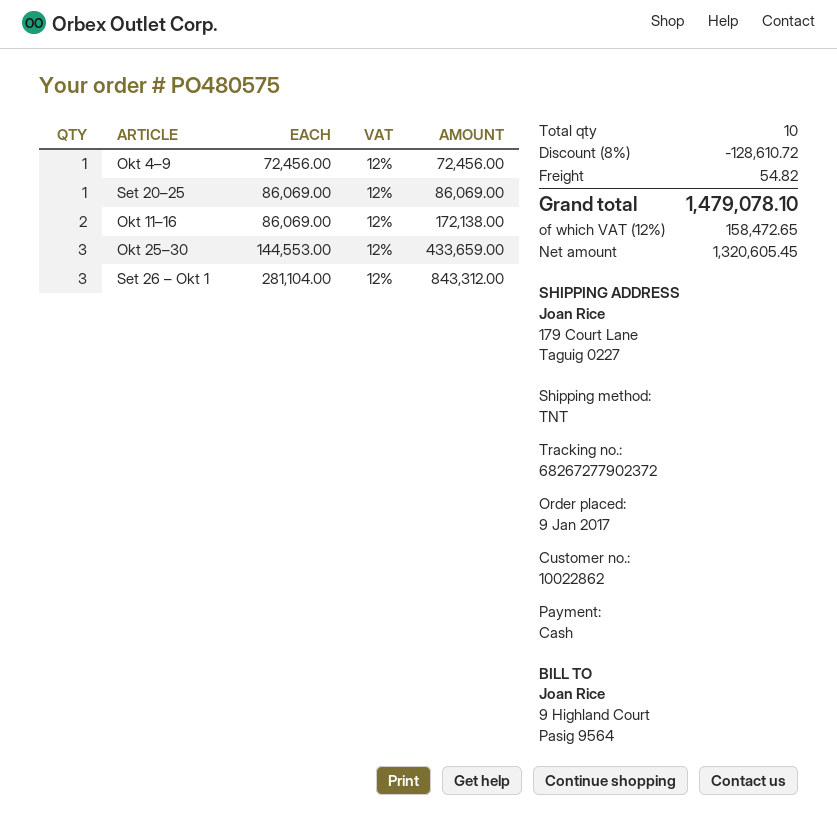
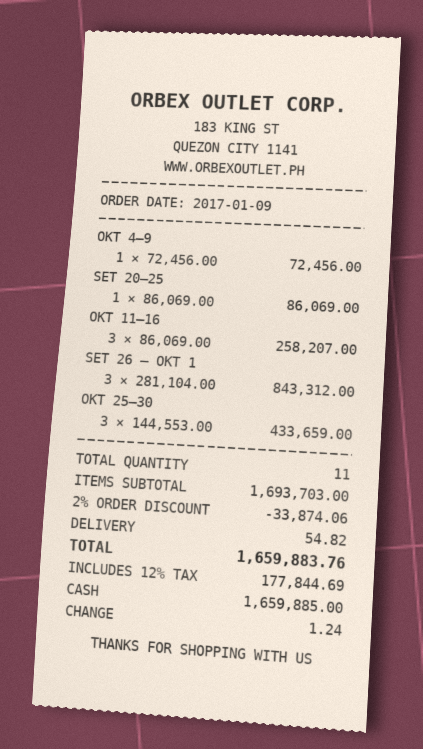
Okt 11–16: 2 x 86069.00 = 172138.00 -> 3 x 86069.00 = 258207.00
total quantity: 10 -> 11
discount: 8% = 128610.72 -> 2% = 33874.06
tax: 12% = 158472.65 -> 12% = 177844.69
total: 1479078.10 -> 1659883.76

